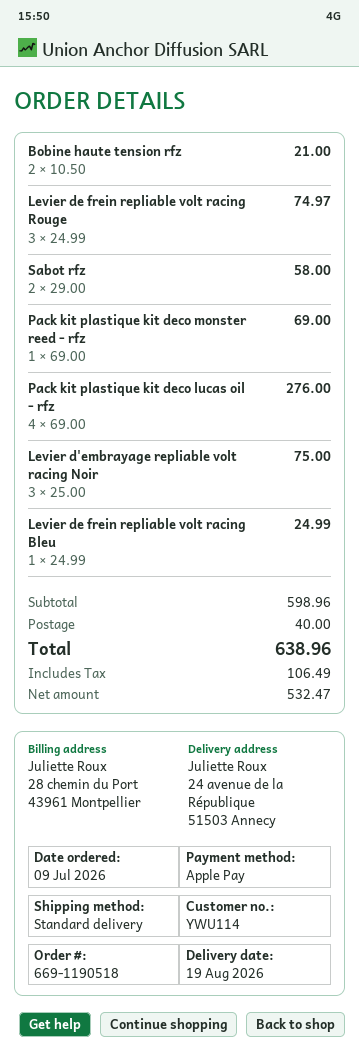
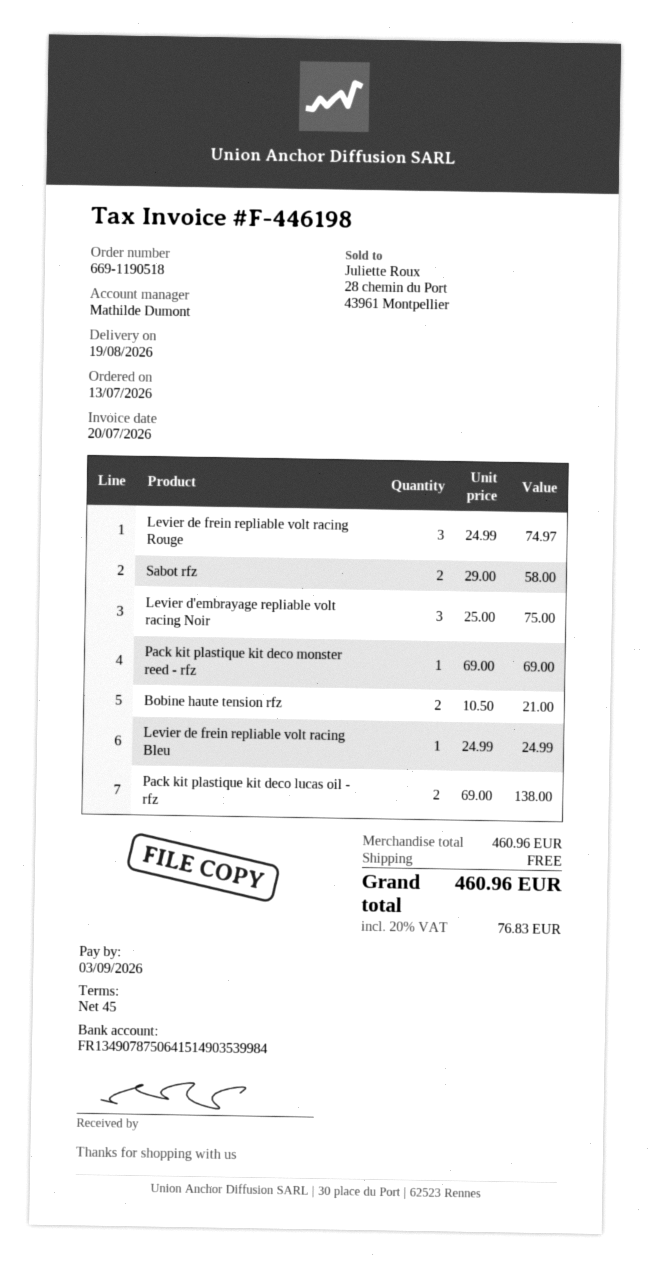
order date: 2026-07-09 -> 2026-07-13
Pack kit plastique kit deco lucas oil - rfz: 4 x 69.00 = 276.00 -> 2 x 69.00 = 138.00
subtotal: 598.96 -> 460.96
shipping: 40.00 -> 0.00
tax: 106.49 -> 76.83
total: 638.96 -> 460.96

